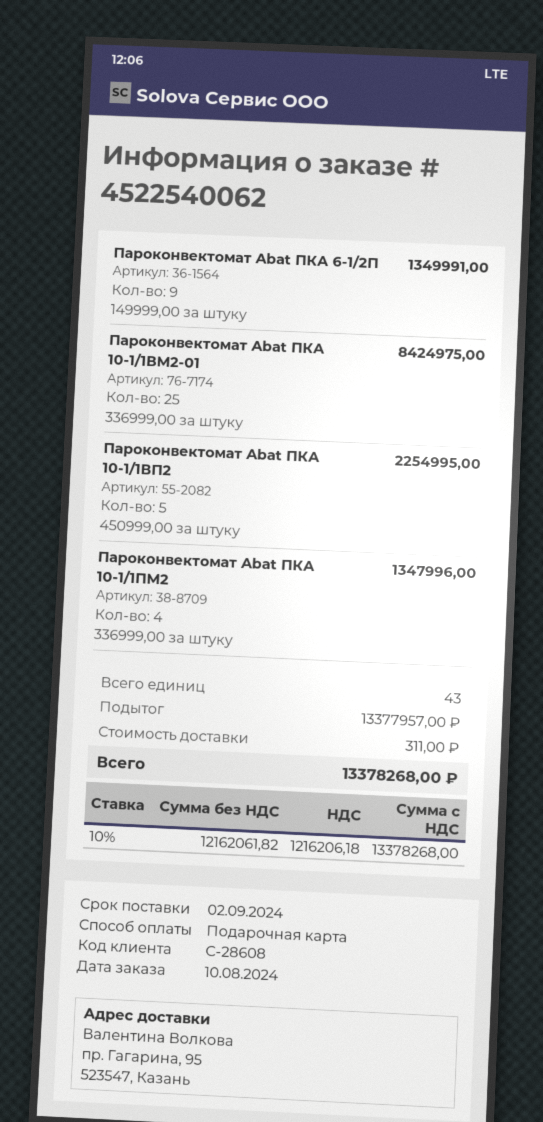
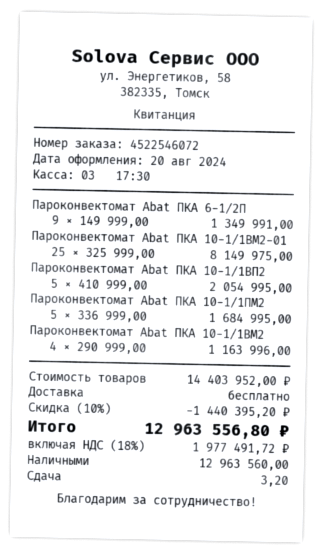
order number: 4522540062 -> 4522546072
order date: 2024-08-10 -> 2024-08-20
payment method: gift card -> cash
Пароконвектомат Abat ПКА 10-1/1ВМ2-01: 25 x 336999.00 = 8424975.00 -> 25 x 325999.00 = 8149975.00
Пароконвектомат Abat ПКА 10-1/1ВП2: 5 x 450999.00 = 2254995.00 -> 5 x 410999.00 = 2054995.00
Пароконвектомат Abat ПКА 10-1/1ПМ2: 4 x 336999.00 = 1347996.00 -> 5 x 336999.00 = 1684995.00
Пароконвектомат Abat ПКА 10-1/1ВМ2: none -> 4 x 290999.00 = 1163996.00
subtotal: 13377957.00 -> 14403952.00
discount: none -> 10% = 1440395.20
shipping: 311.00 -> 0.00
tax: 10% = 1216206.18 -> 18% = 1977491.72
total: 13378268.00 -> 12963556.80

